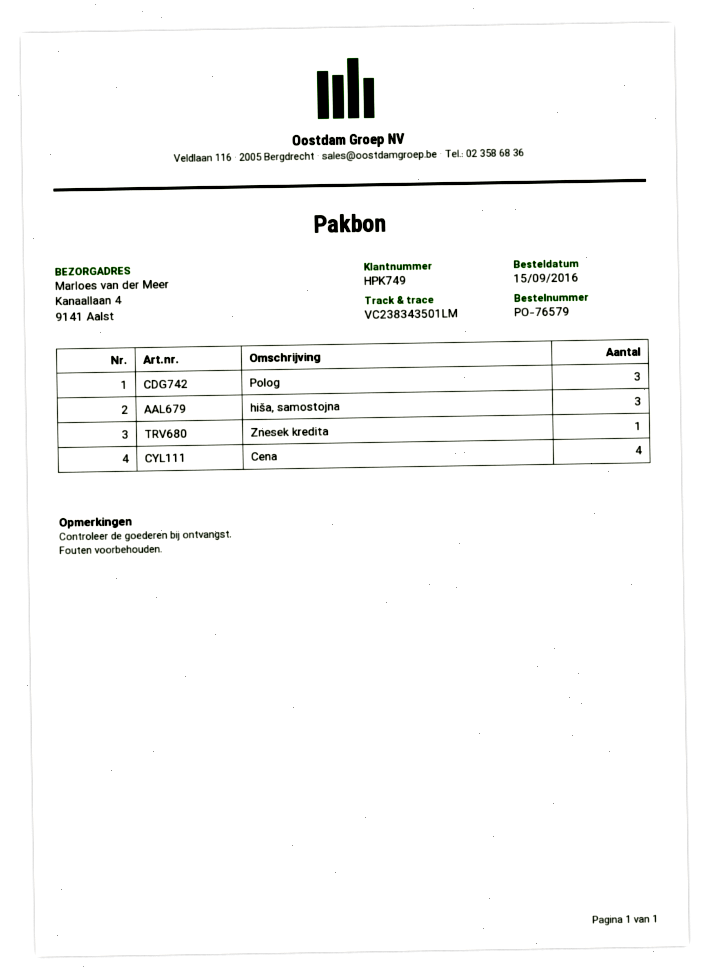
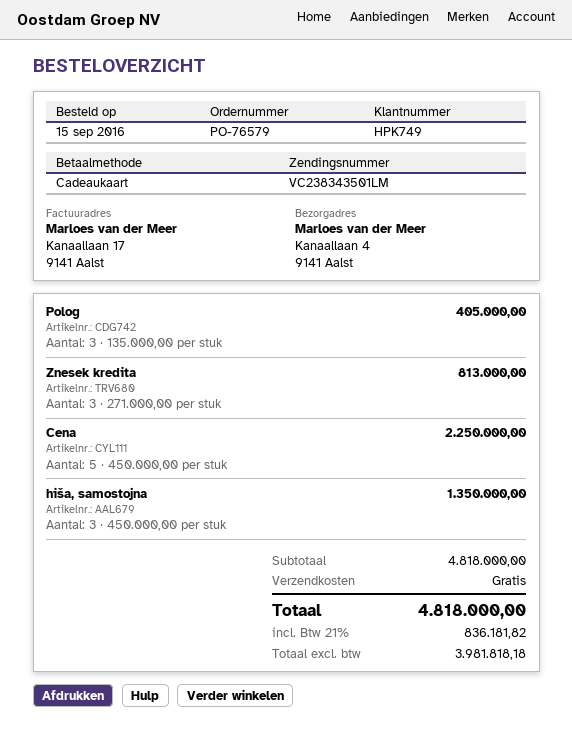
Znesek kredita: 1 -> 3
Cena: 4 -> 5

